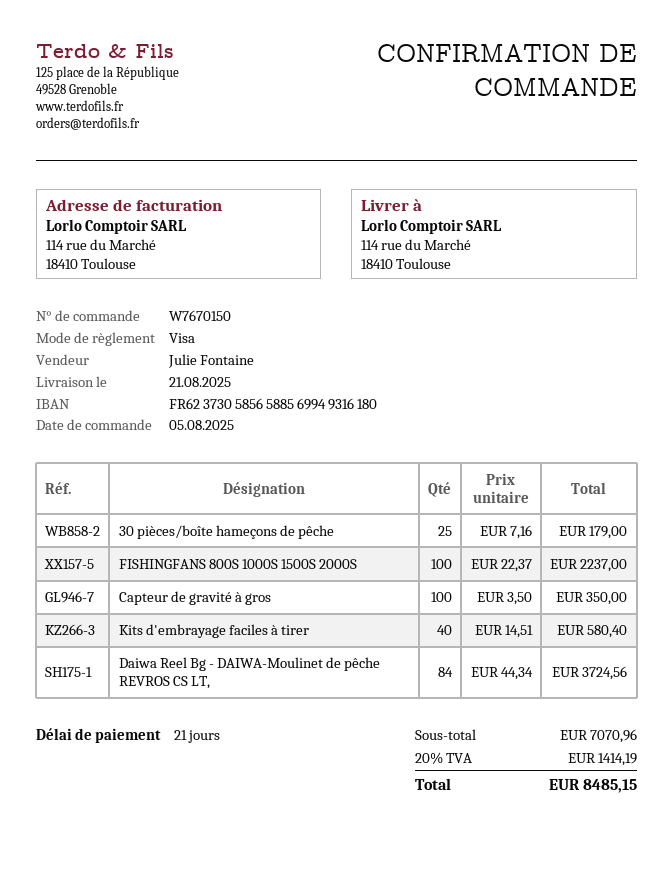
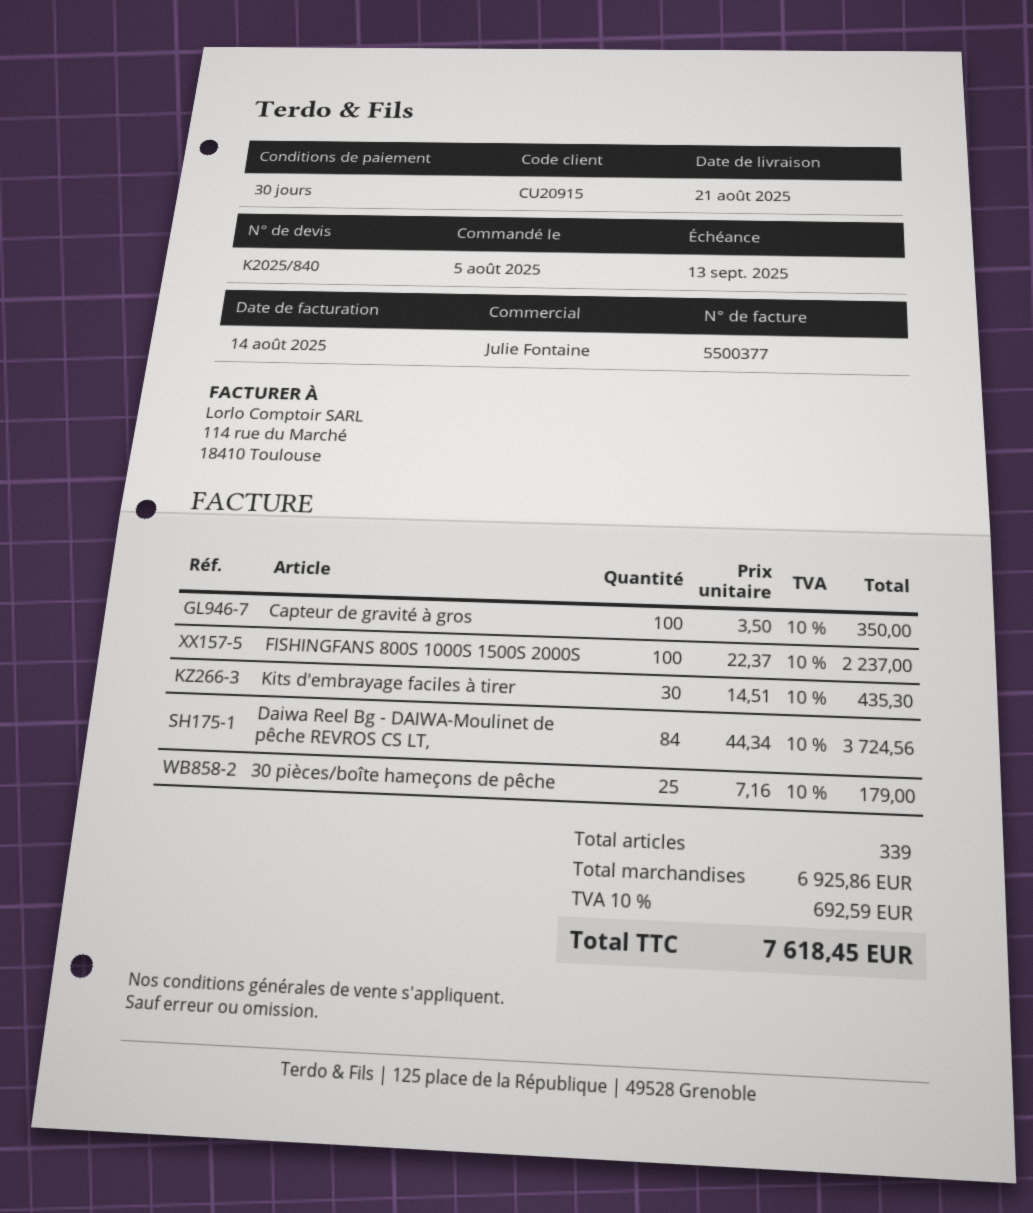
payment terms: 21 days -> 30 days
Kits d'embrayage faciles à tirer: 40 x 14.51 = 580.40 -> 30 x 14.51 = 435.30
subtotal: 7070.96 -> 6925.86
tax: 20% = 1414.19 -> 10% = 692.59
total: 8485.15 -> 7618.45

